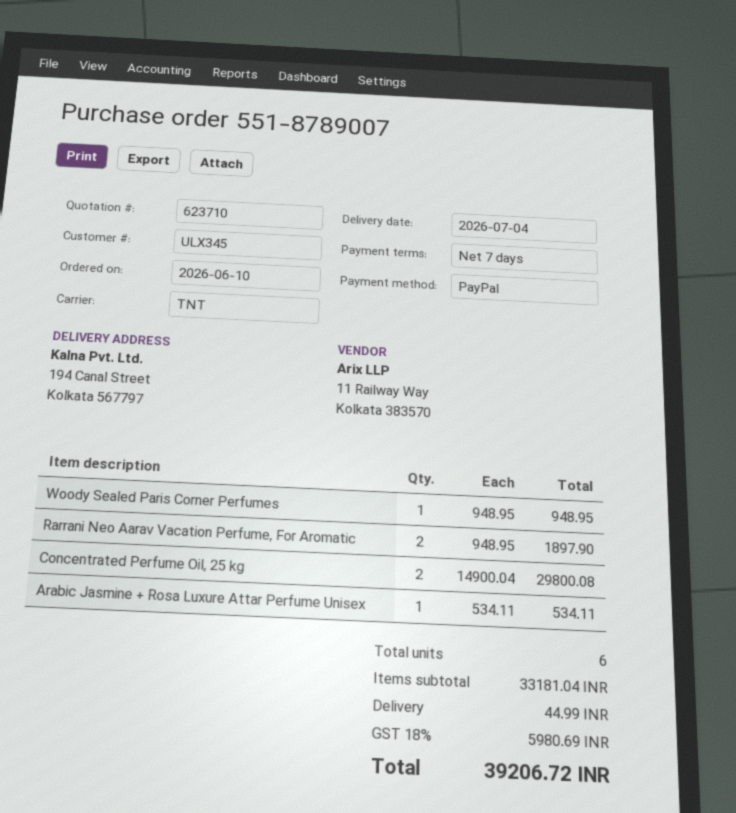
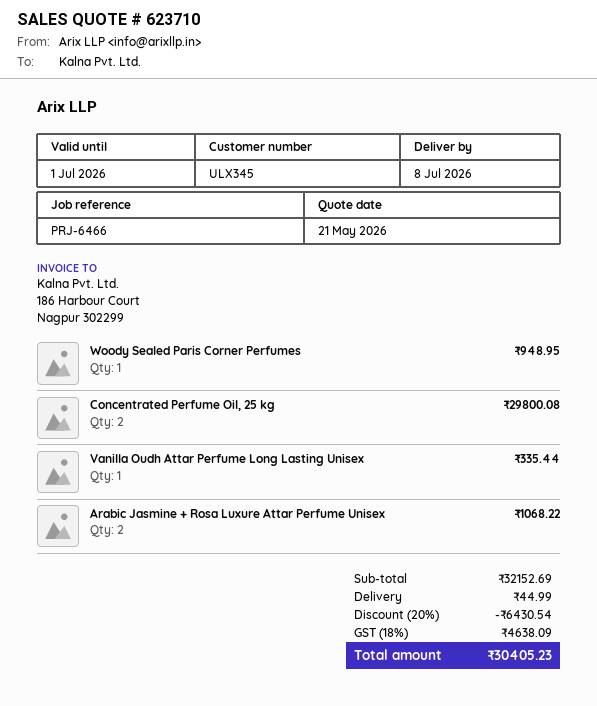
delivery date: 2026-07-04 -> 2026-07-08
Rarrani Neo Aarav Vacation Perfume, For Aromatic: 2 for 1897.90 -> none
Arabic Jasmine + Rosa Luxure Attar Perfume Unisex: 1 for 534.11 -> 2 for 1068.22
Vanilla Oudh Attar Perfume Long Lasting Unisex: none -> 1 for 335.44
subtotal: 33181.04 -> 32152.69
discount: none -> 20% = 6430.54
tax: 18% = 5980.69 -> 18% = 4638.09
total: 39206.72 -> 30405.23

